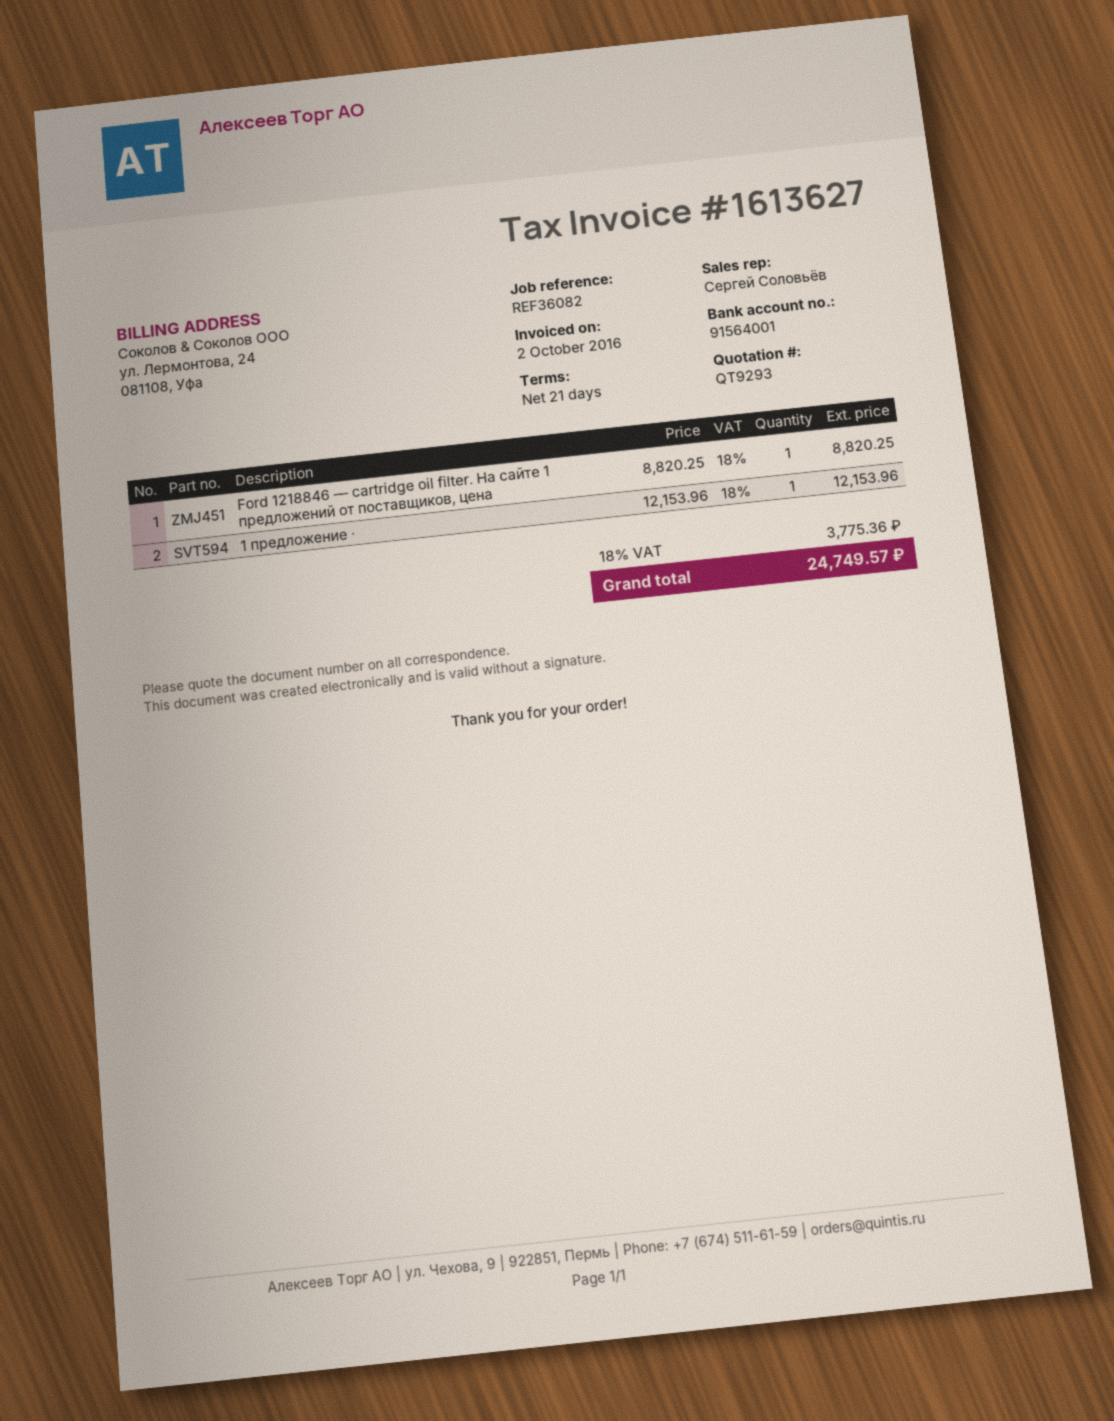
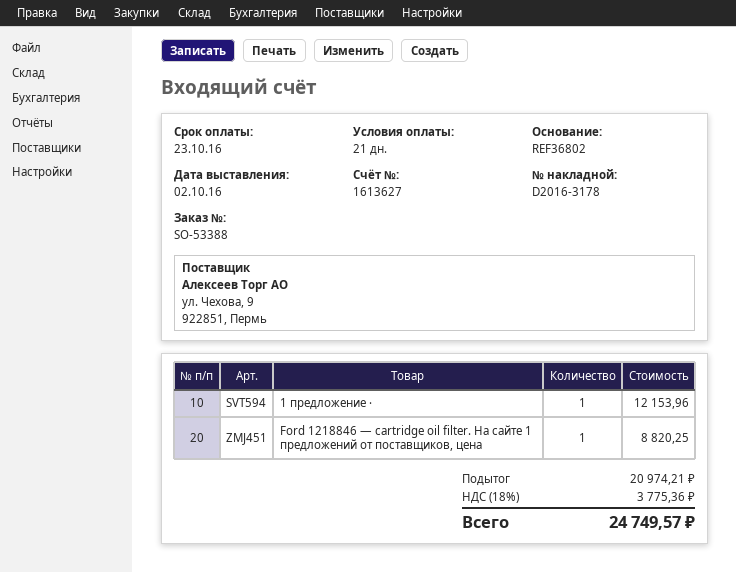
reference: REF36082 -> REF36802

